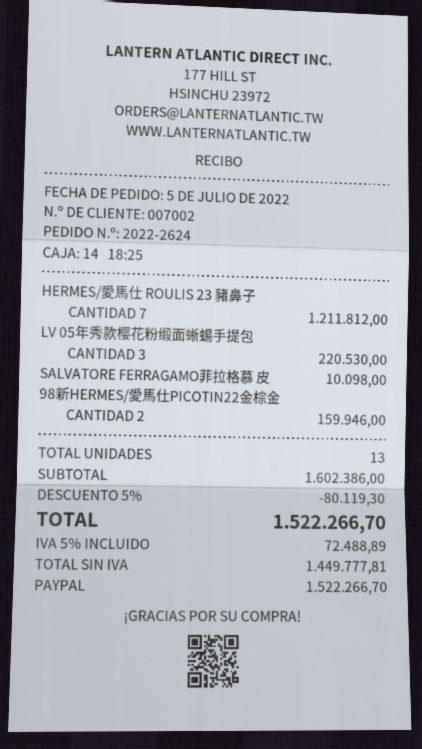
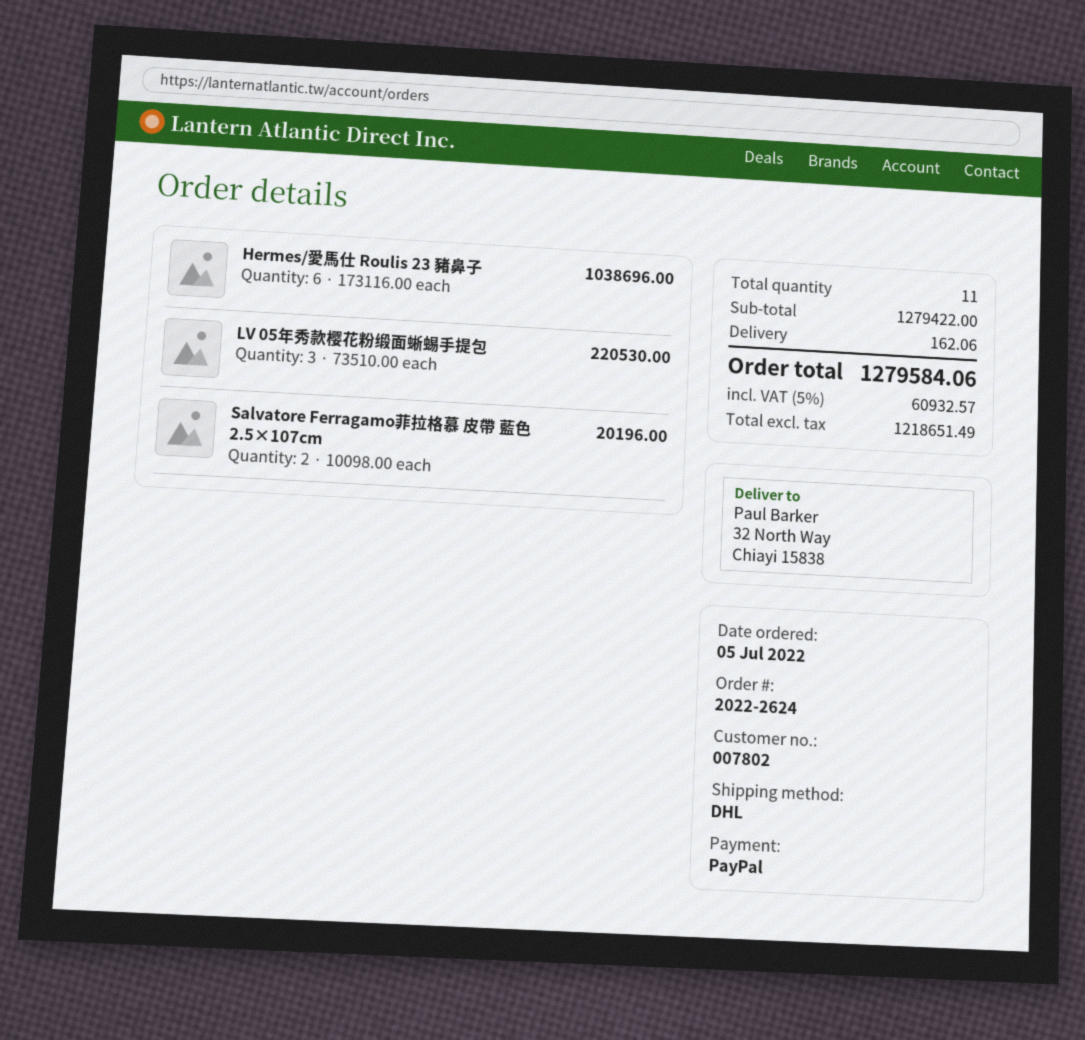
customer number: 007002 -> 007802
HERMES/愛馬仕 ROULIS 23 豬鼻子: 7 for 1211812.00 -> 6 for 1038696.00
SALVATORE FERRAGAMO菲拉格慕 皮: 1 for 10098.00 -> 2 for 20196.00
98新HERMES/愛馬仕PICOTIN22金棕金: 2 for 159946.00 -> none
total quantity: 13 -> 11
subtotal: 1602386.00 -> 1279422.00
discount: 5% = 80119.30 -> none
shipping: none -> 162.06
net: 1449777.81 -> 1218651.49
tax: 5% = 72488.89 -> 5% = 60932.57
total: 1522266.70 -> 1279584.06

